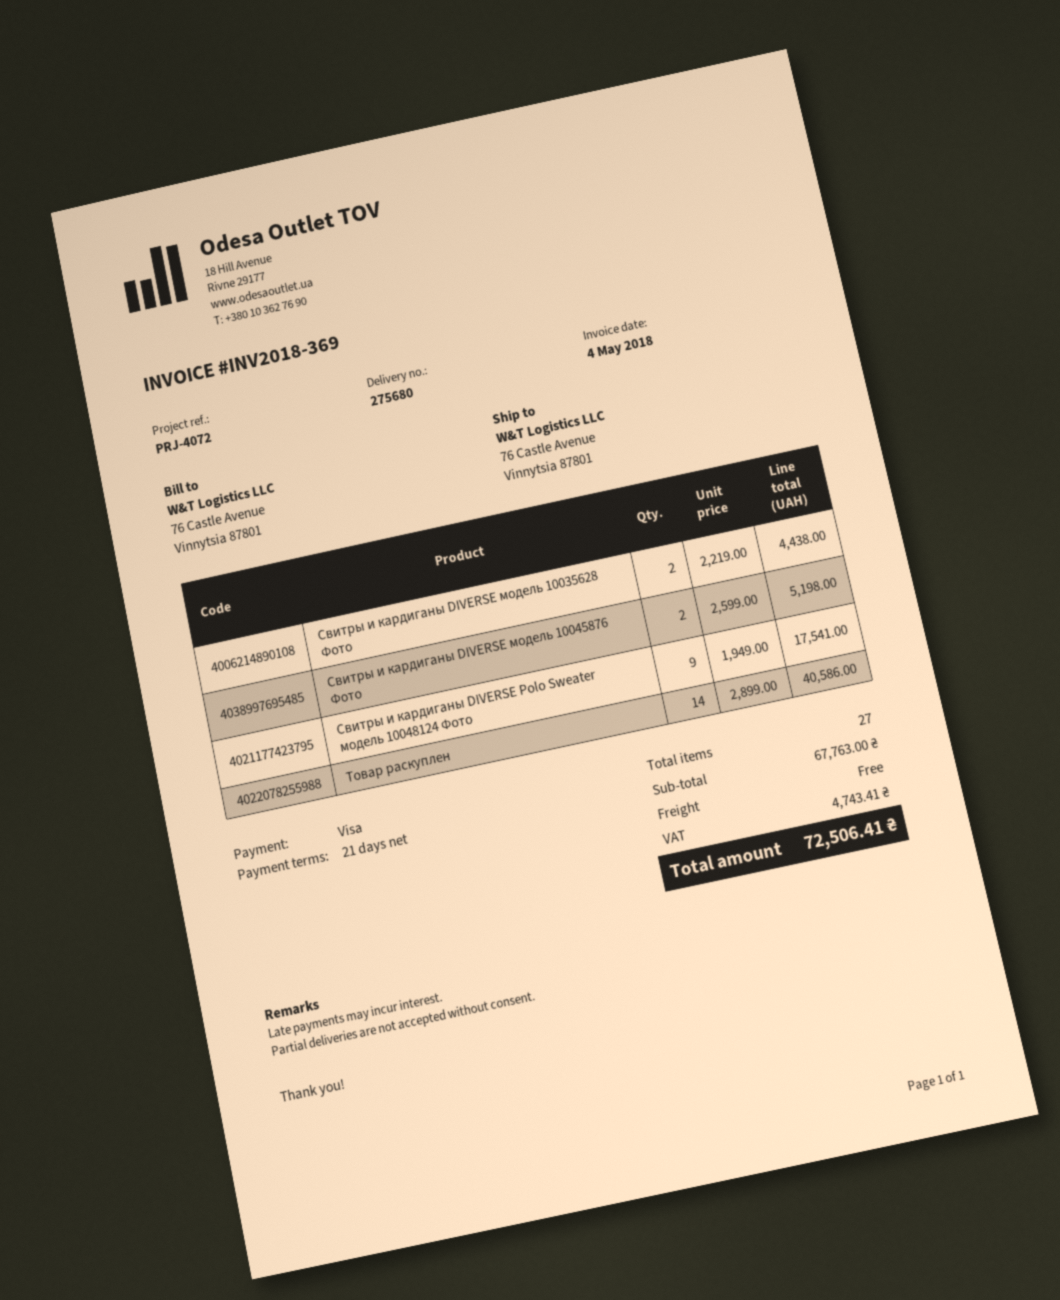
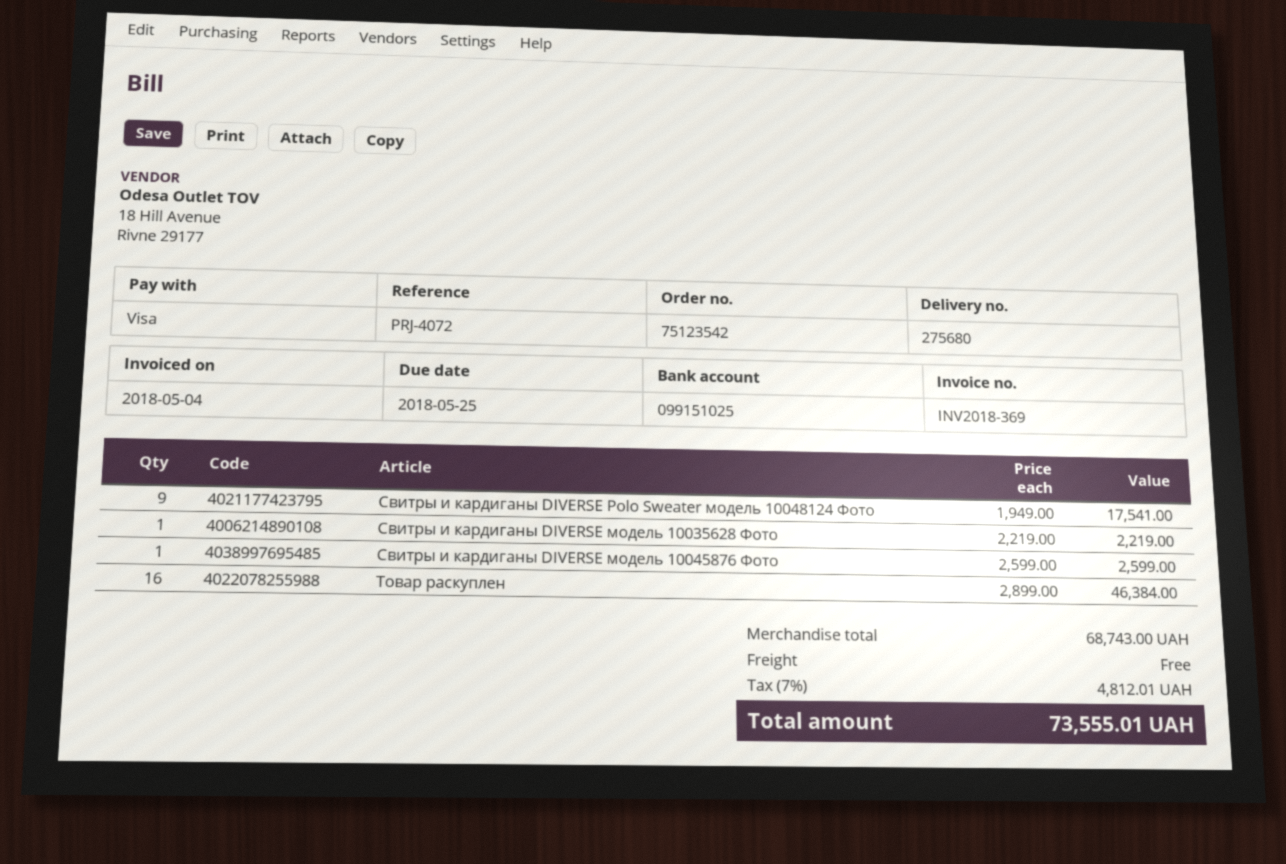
Свитры и кардиганы DIVERSE модель 10035628 Фото: 2 x 2219.00 = 4438.00 -> 1 x 2219.00 = 2219.00
Свитры и кардиганы DIVERSE модель 10045876 Фото: 2 x 2599.00 = 5198.00 -> 1 x 2599.00 = 2599.00
Товар раскуплен: 14 x 2899.00 = 40586.00 -> 16 x 2899.00 = 46384.00
subtotal: 67763.00 -> 68743.00
tax: 4743.41 -> 4812.01
total: 72506.41 -> 73555.01

